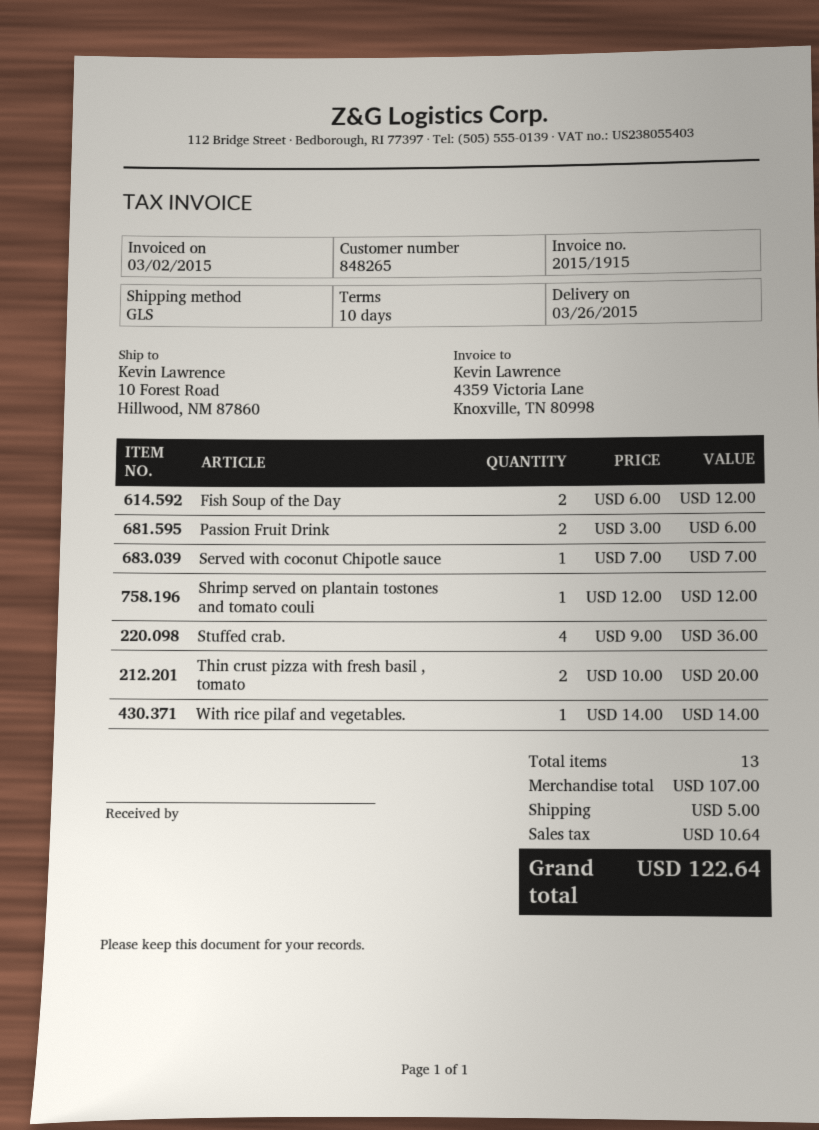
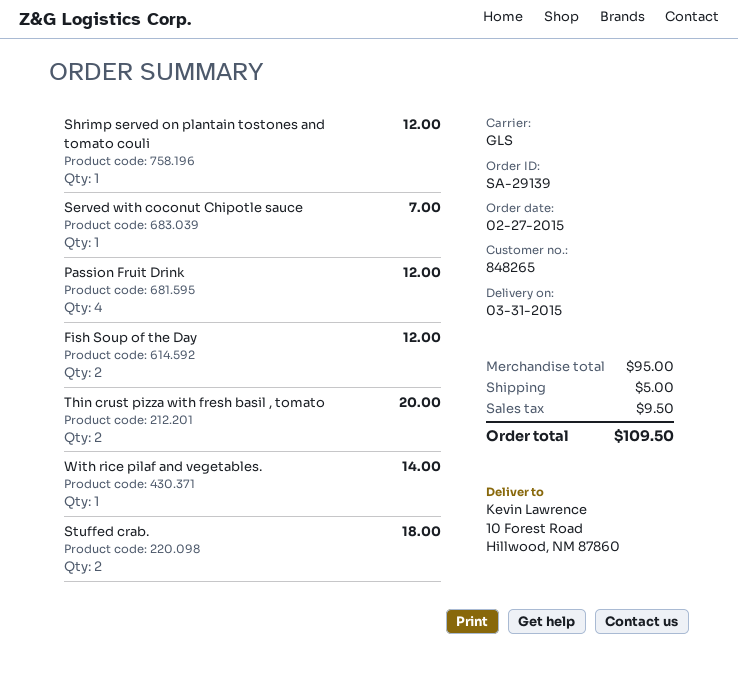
delivery date: 2015-03-26 -> 2015-03-31
Passion Fruit Drink: 2 for 6.00 -> 4 for 12.00
Stuffed crab.: 4 for 36.00 -> 2 for 18.00
subtotal: 107.00 -> 95.00
tax: 10.64 -> 9.50
total: 122.64 -> 109.50

